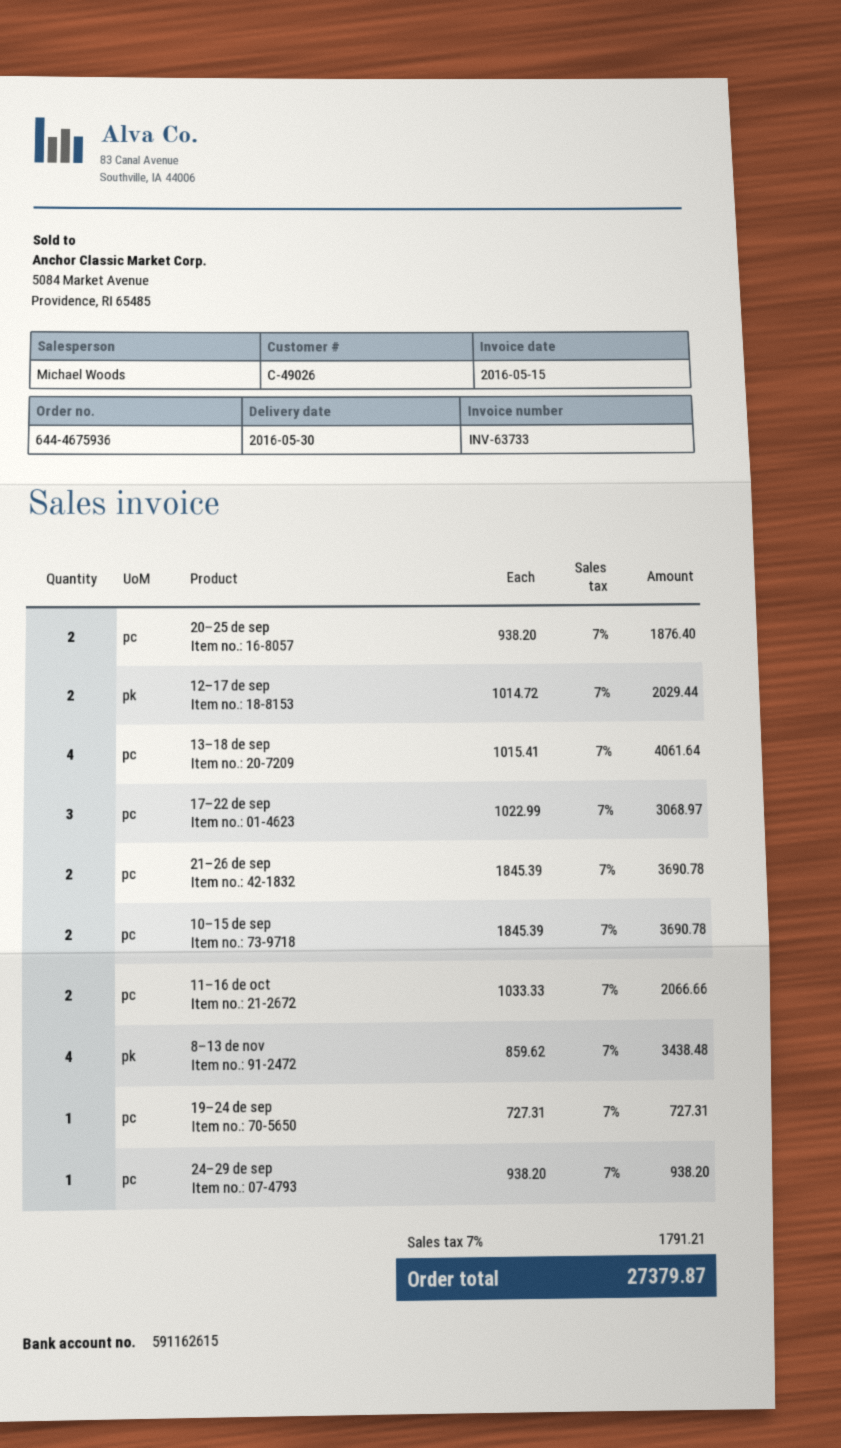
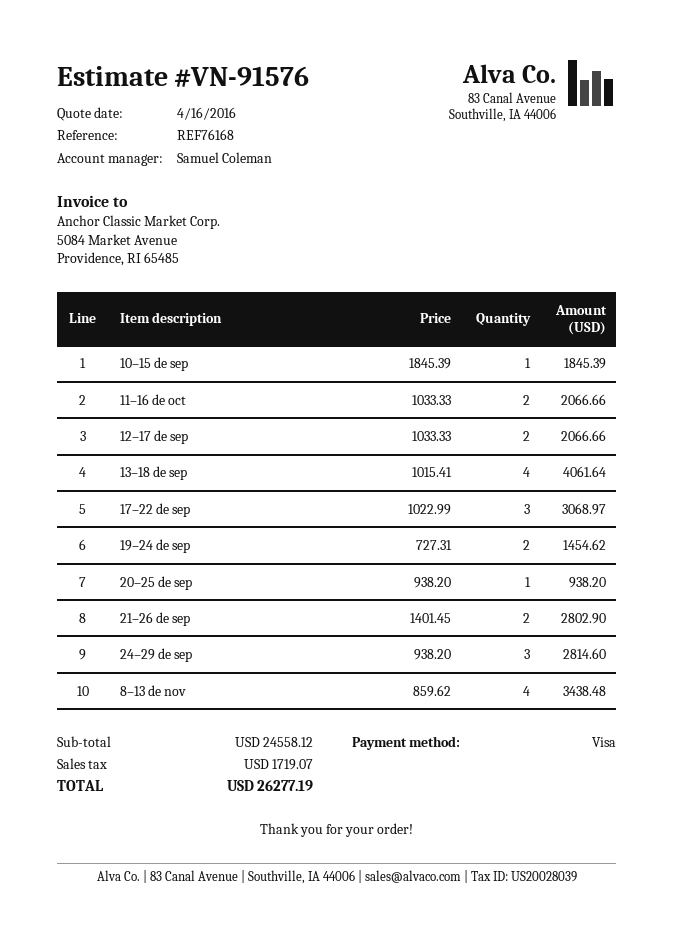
sales rep: Michael Woods -> Samuel Coleman
20–25 de sep: 2 x 938.20 = 1876.40 -> 1 x 938.20 = 938.20
12–17 de sep: 2 x 1014.72 = 2029.44 -> 2 x 1033.33 = 2066.66
21–26 de sep: 2 x 1845.39 = 3690.78 -> 2 x 1401.45 = 2802.90
10–15 de sep: 2 x 1845.39 = 3690.78 -> 1 x 1845.39 = 1845.39
19–24 de sep: 1 x 727.31 = 727.31 -> 2 x 727.31 = 1454.62
24–29 de sep: 1 x 938.20 = 938.20 -> 3 x 938.20 = 2814.60
tax: 1791.21 -> 1719.07
total: 27379.87 -> 26277.19

